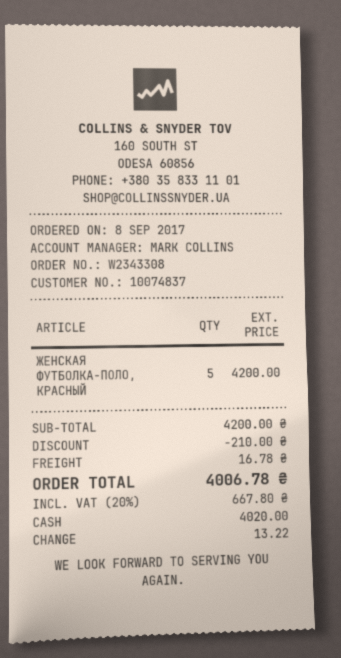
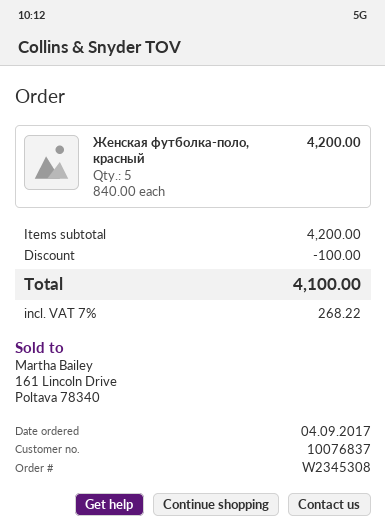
order number: W2343308 -> W2345308
order date: 2017-09-08 -> 2017-09-04
customer number: 10074837 -> 10076837
discount: 210.00 -> 100.00
shipping: 16.78 -> none
tax: 20% = 667.80 -> 7% = 268.22
total: 4006.78 -> 4100.00

